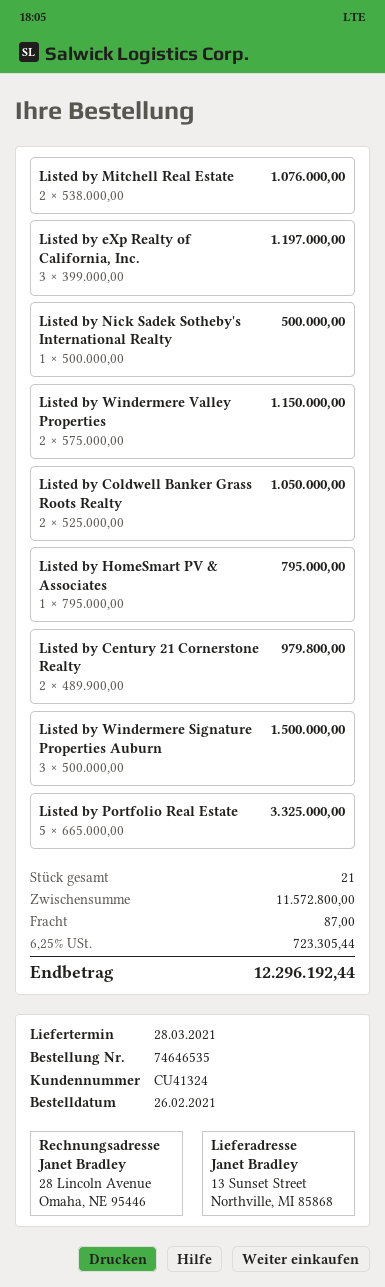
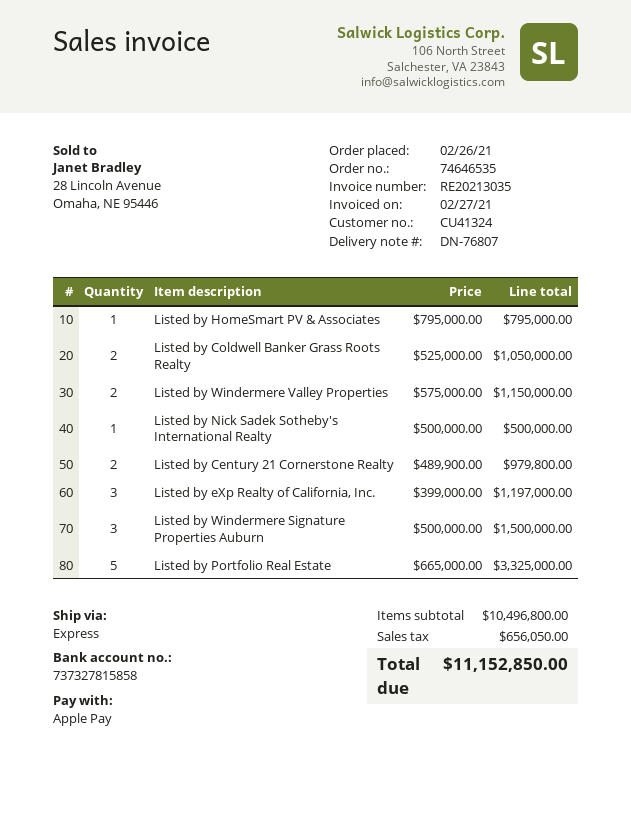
Listed by Mitchell Real Estate: 2 x 538000.00 = 1076000.00 -> none
subtotal: 11572800.00 -> 10496800.00
shipping: 87.00 -> none
tax: 723305.44 -> 656050.00
total: 12296192.44 -> 11152850.00

